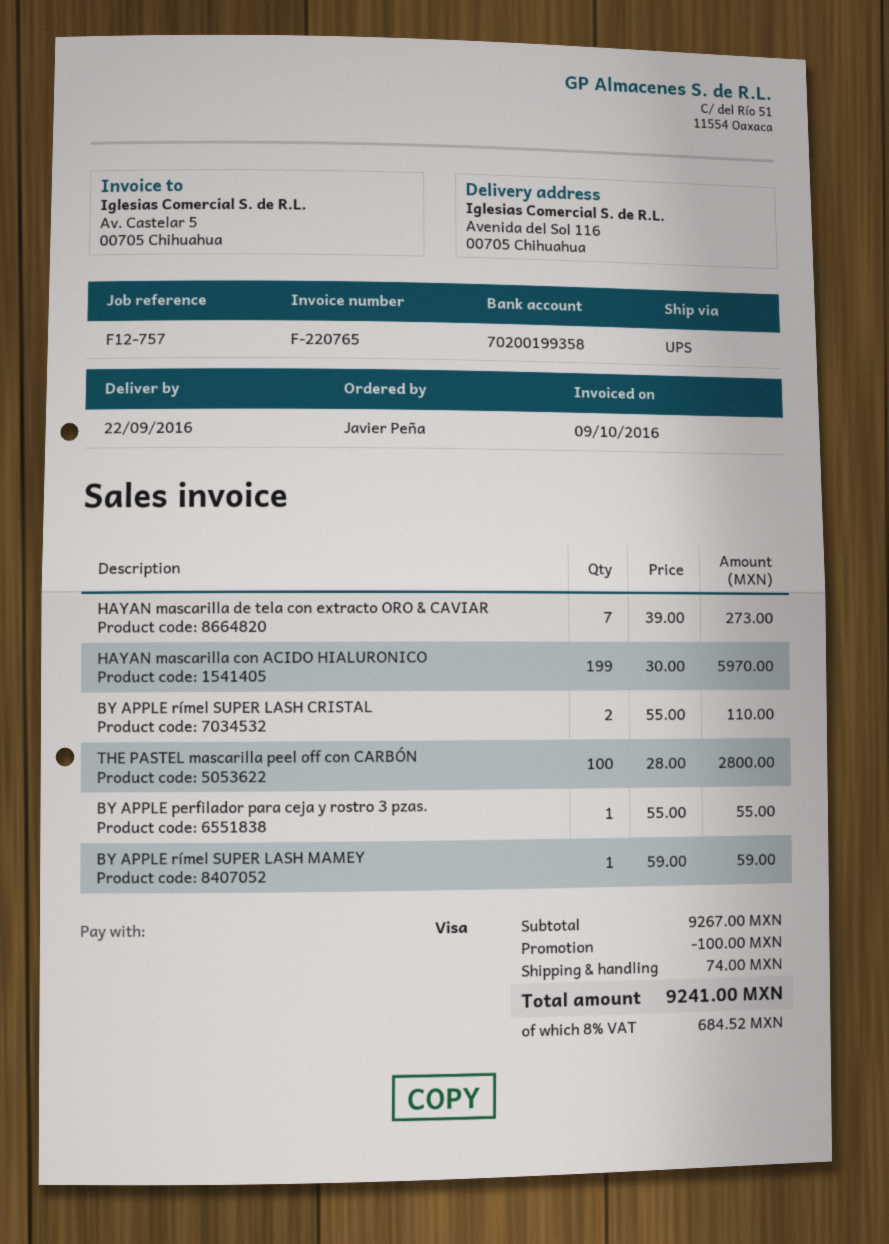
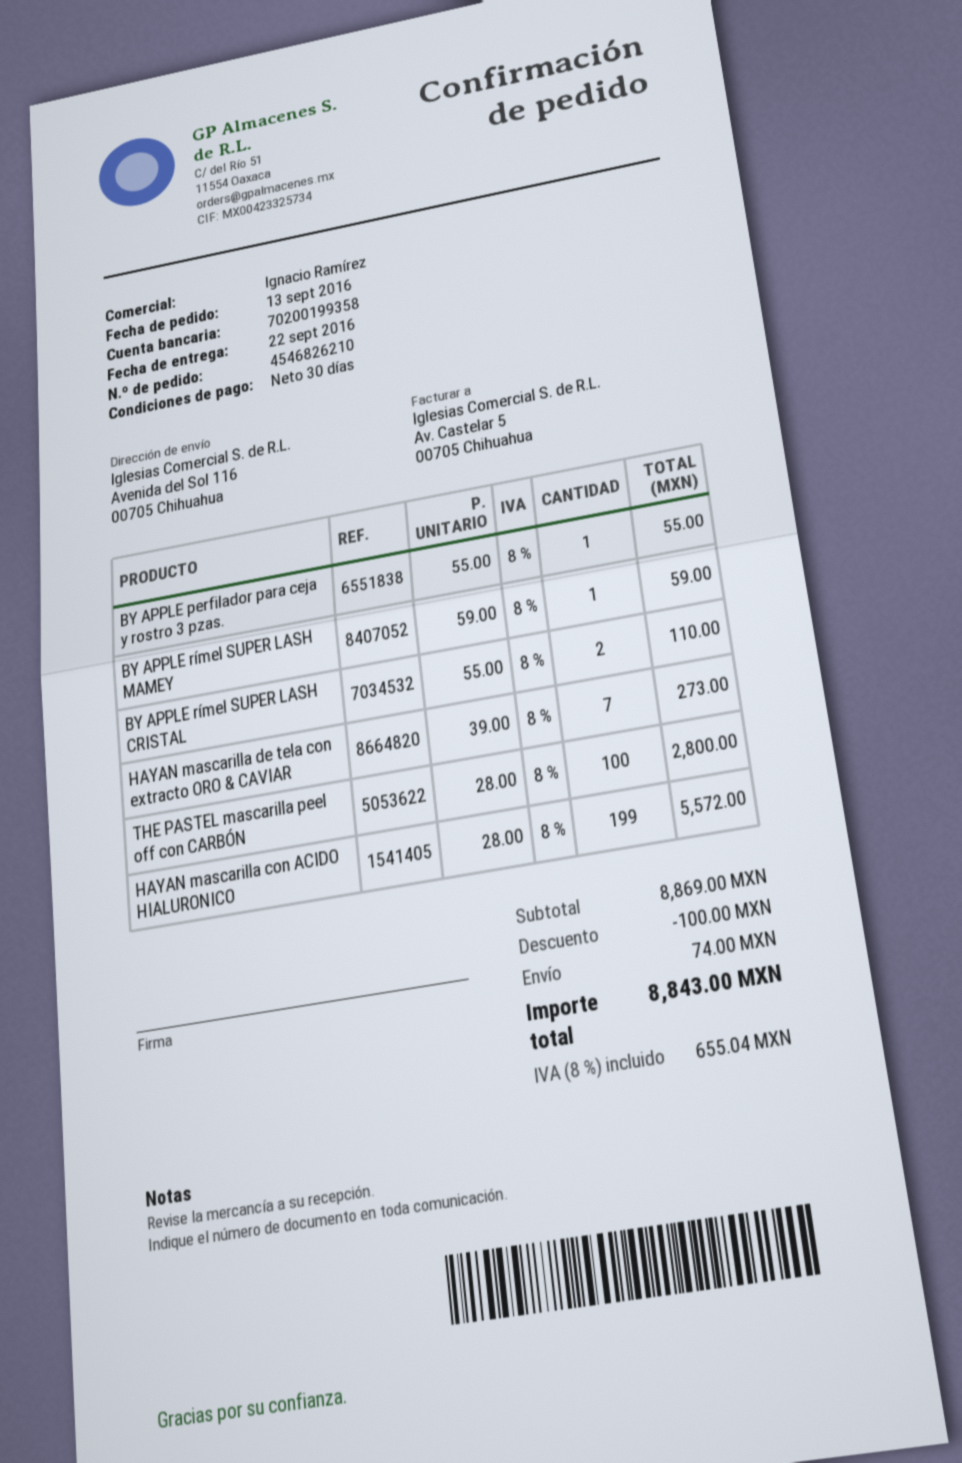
HAYAN mascarilla con ACIDO HIALURONICO: 199 x 30.00 = 5970.00 -> 199 x 28.00 = 5572.00
subtotal: 9267.00 -> 8869.00
tax: 8% = 684.52 -> 8% = 655.04
total: 9241.00 -> 8843.00

